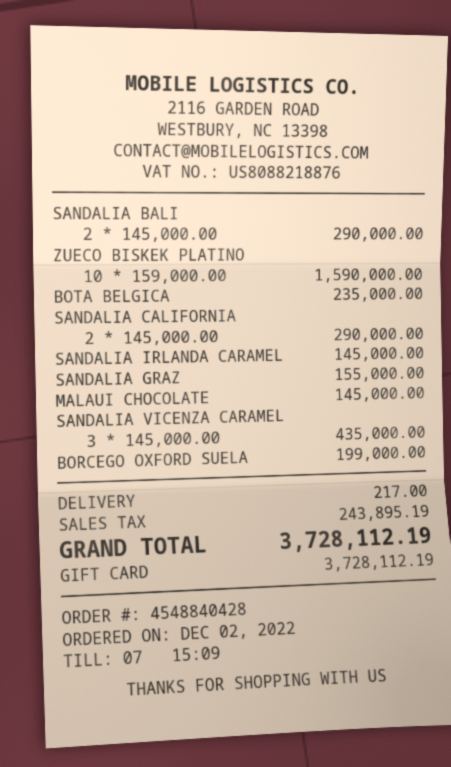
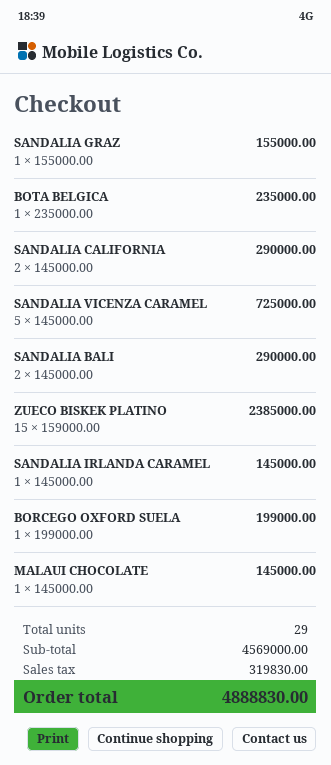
ZUECO BISKEK PLATINO: 10 x 159000.00 = 1590000.00 -> 15 x 159000.00 = 2385000.00
SANDALIA VICENZA CARAMEL: 3 x 145000.00 = 435000.00 -> 5 x 145000.00 = 725000.00
shipping: 217.00 -> none
tax: 243895.19 -> 319830.00
total: 3728112.19 -> 4888830.00

